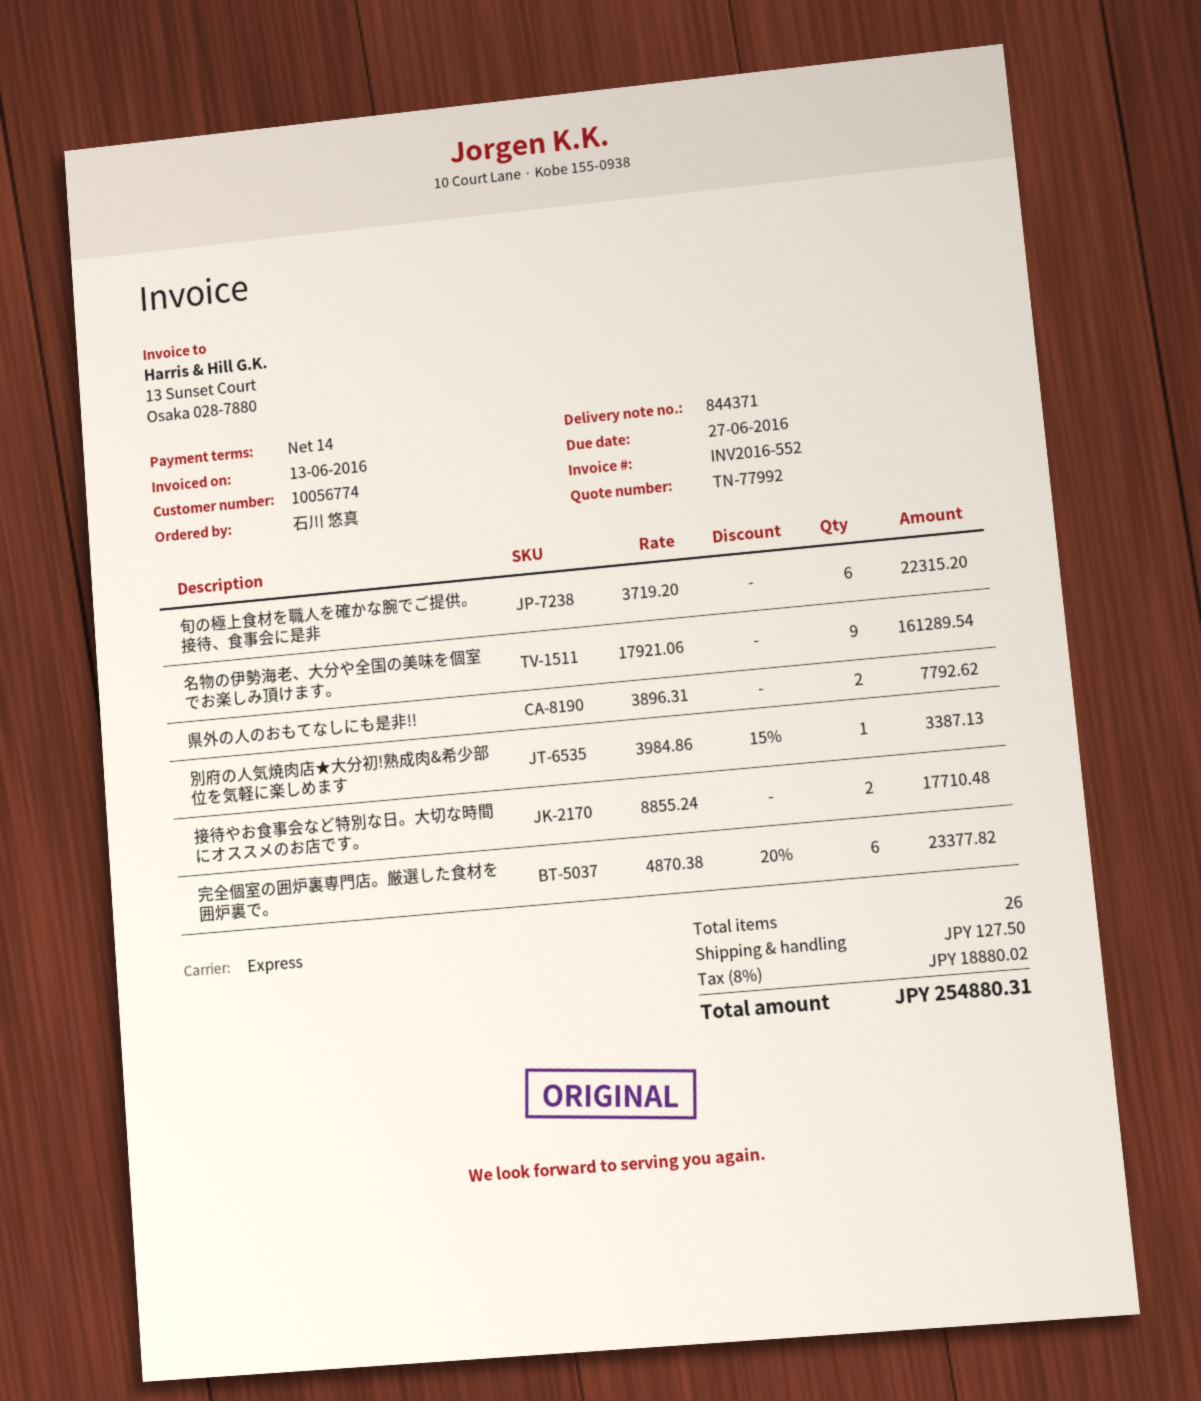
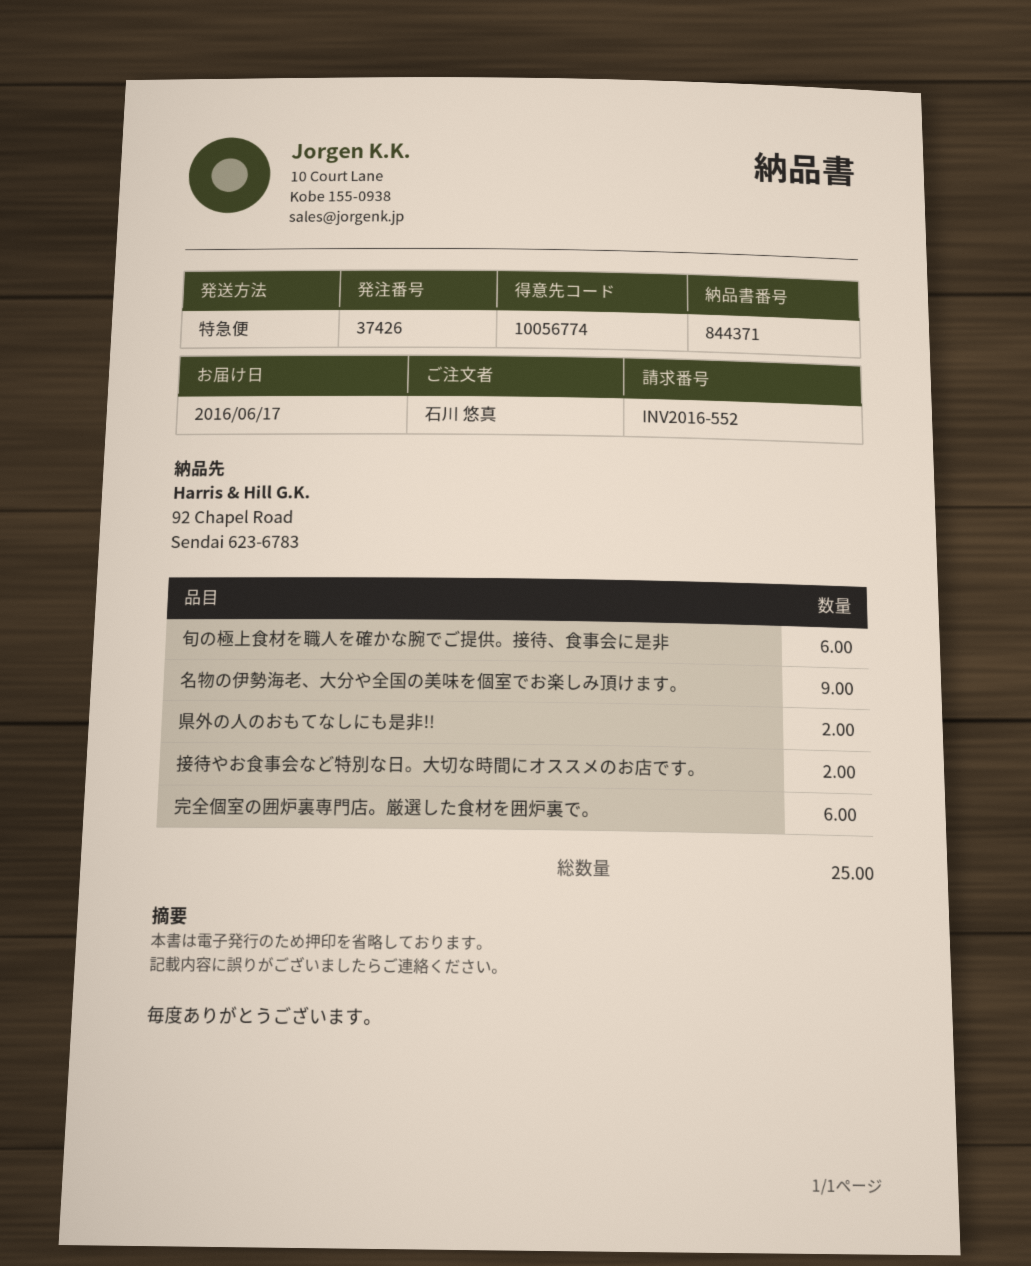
別府の人気焼肉店★大分初!熟成肉&希少部位を気軽に楽しめます: 1 -> none
total quantity: 26 -> 25

